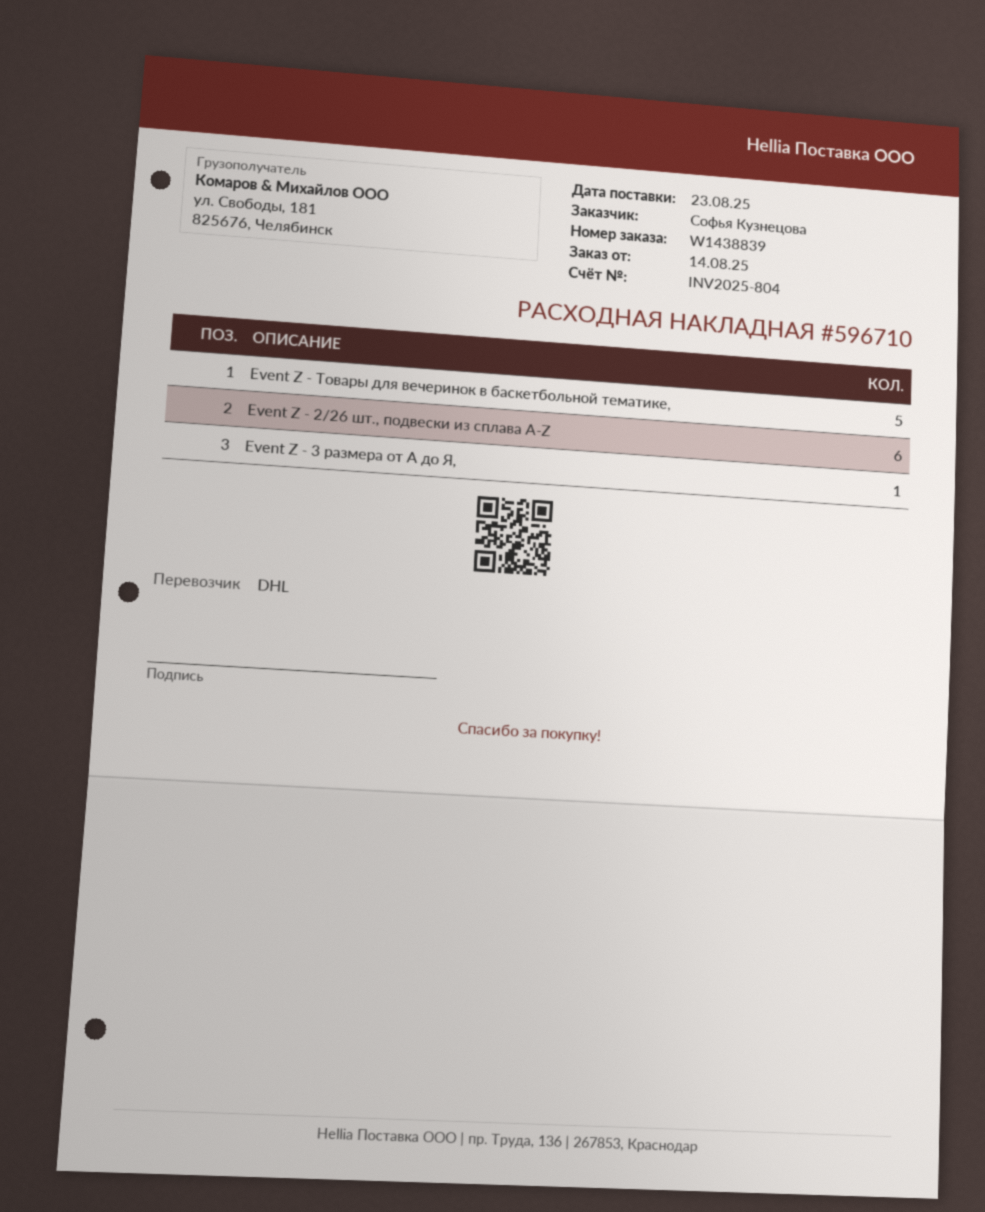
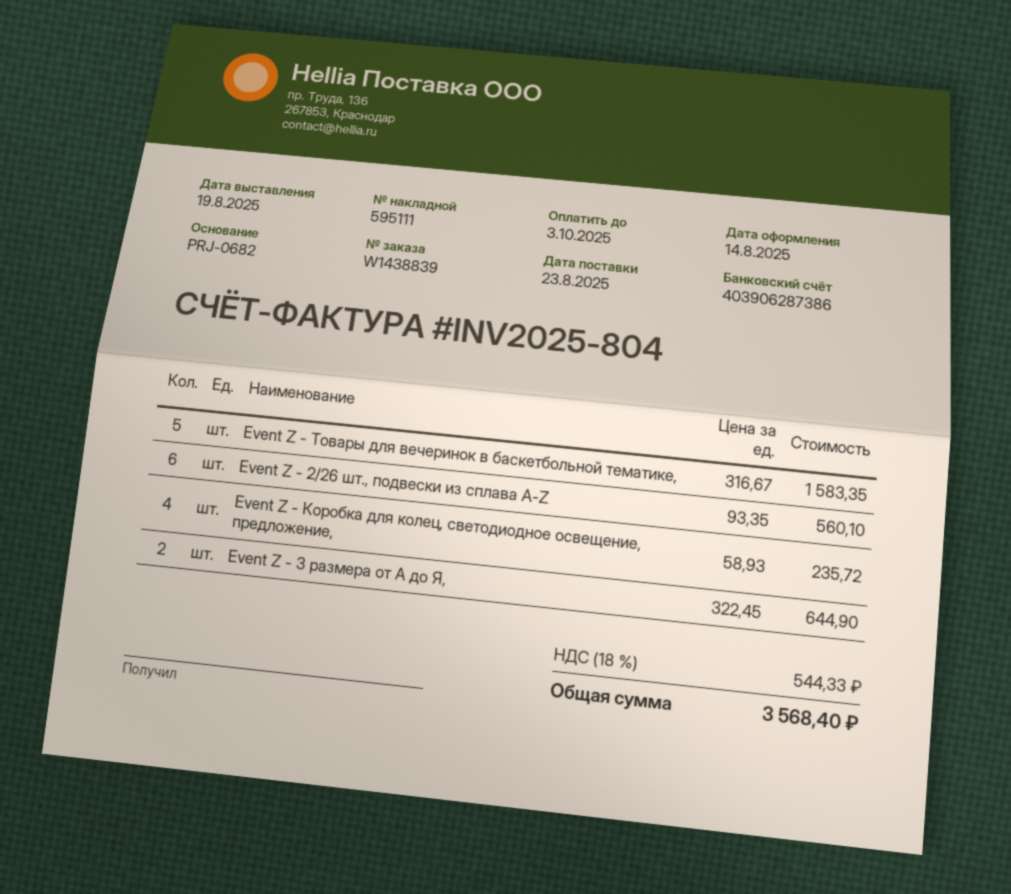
delivery note number: 596710 -> 595111
Event Z - 3 размера от А до Я,: 1 -> 2
Event Z - Коробка для колец, светодиодное освещение, предложение,: none -> 4

